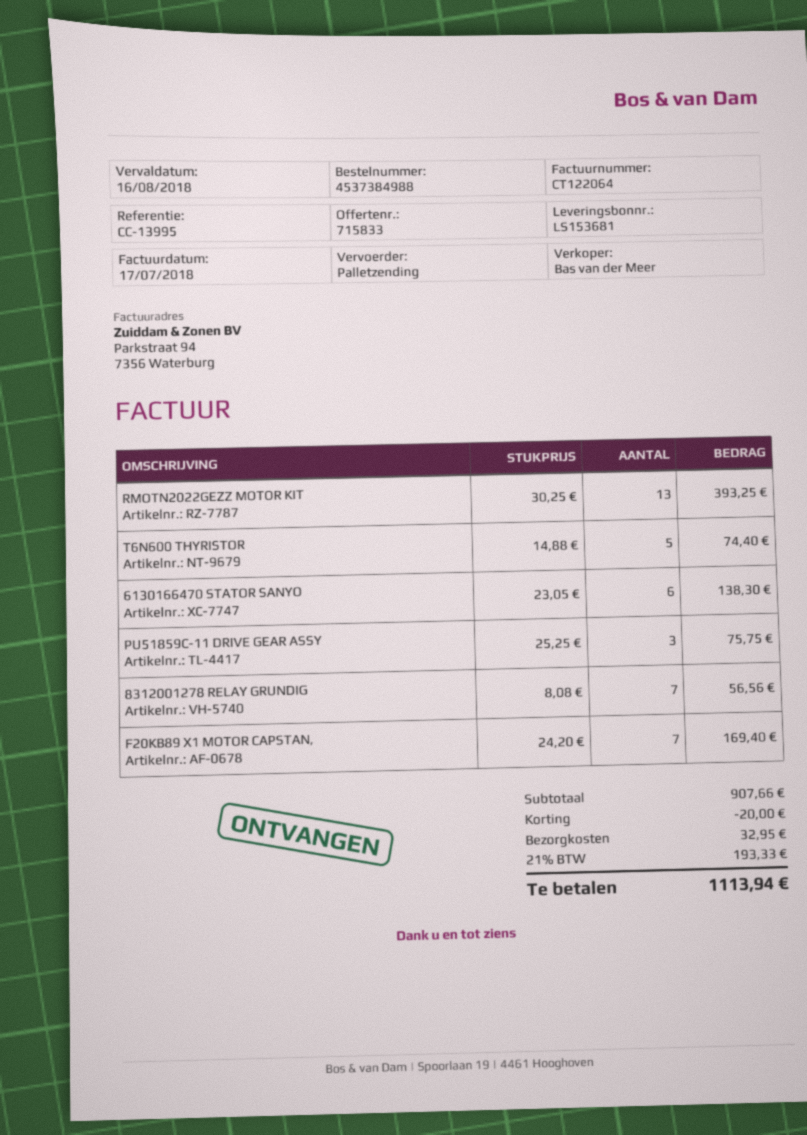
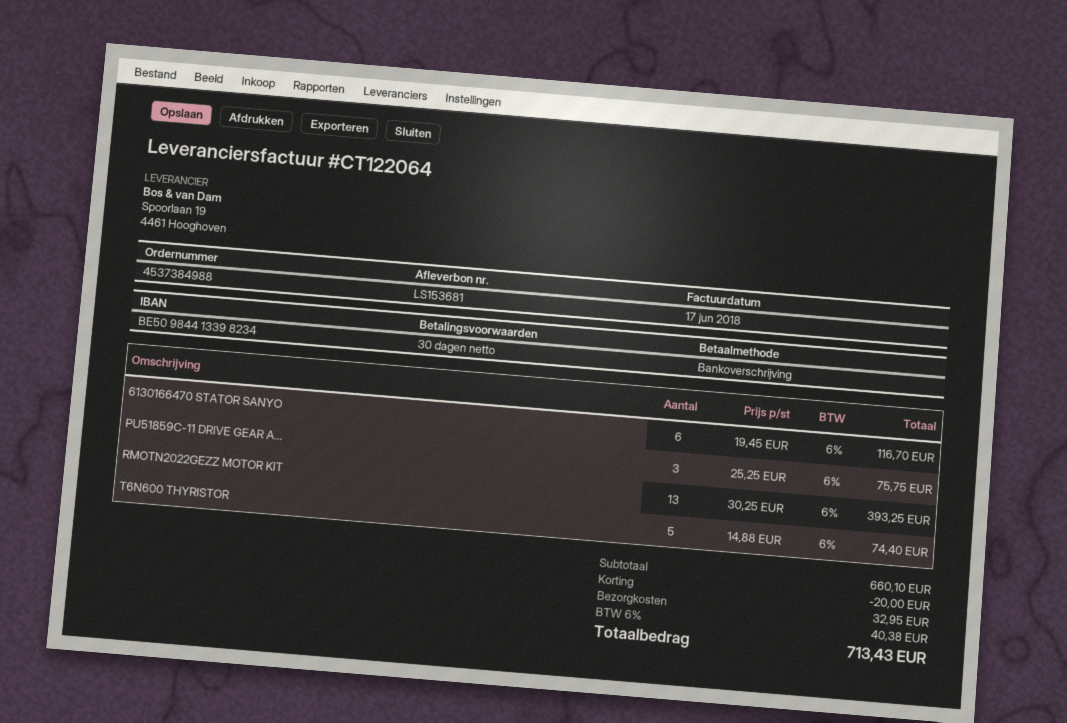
invoice date: 2018-07-17 -> 2018-06-17
6130166470 STATOR SANYO: 6 x 23.05 = 138.30 -> 6 x 19.45 = 116.70
8312001278 RELAY GRUNDIG: 7 x 8.08 = 56.56 -> none
F20KB89 X1 MOTOR CAPSTAN,: 7 x 24.20 = 169.40 -> none
subtotal: 907.66 -> 660.10
tax: 21% = 193.33 -> 6% = 40.38
total: 1113.94 -> 713.43

